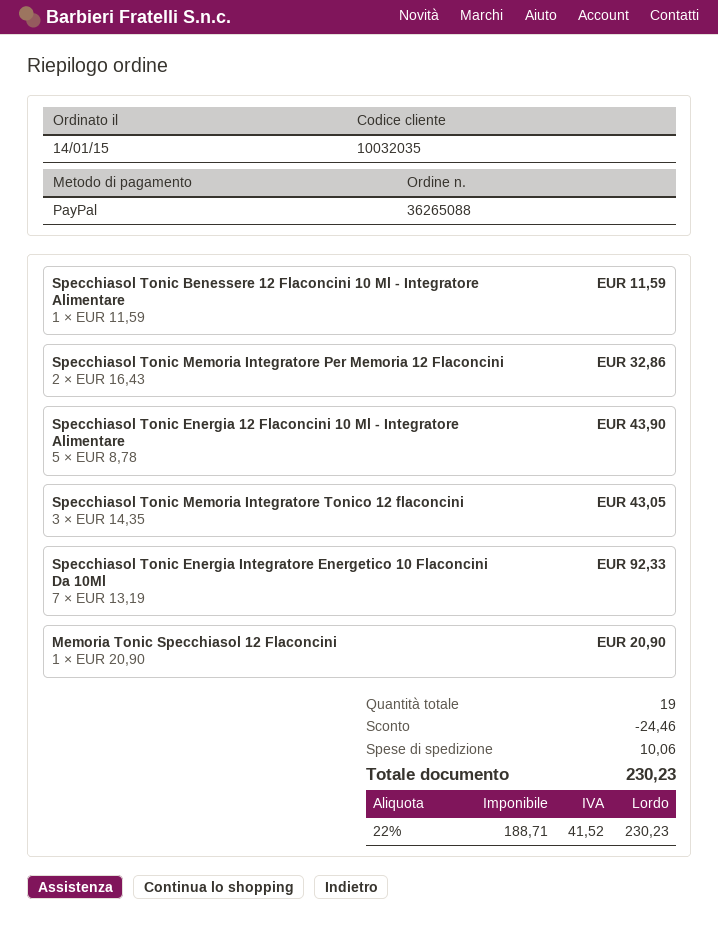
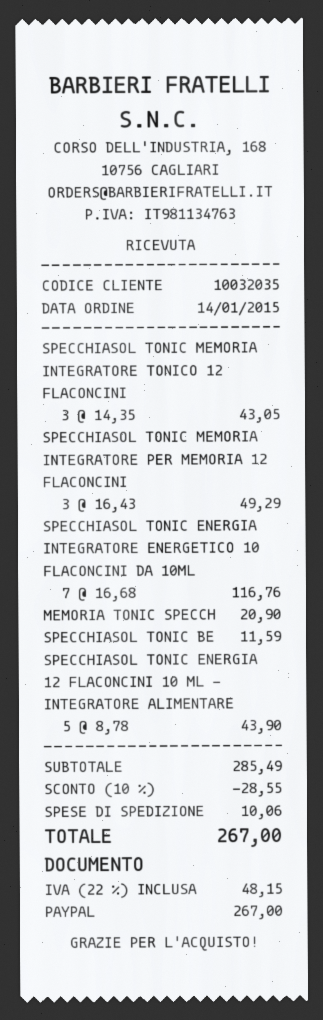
Specchiasol Tonic Memoria Integratore Per Memoria 12 Flaconcini: 2 x 16.43 = 32.86 -> 3 x 16.43 = 49.29
Specchiasol Tonic Energia Integratore Energetico 10 Flaconcini Da 10Ml: 7 x 13.19 = 92.33 -> 7 x 16.68 = 116.76
discount: 24.46 -> 28.55
tax: 22% = 41.52 -> 22% = 48.15
total: 230.23 -> 267.00

